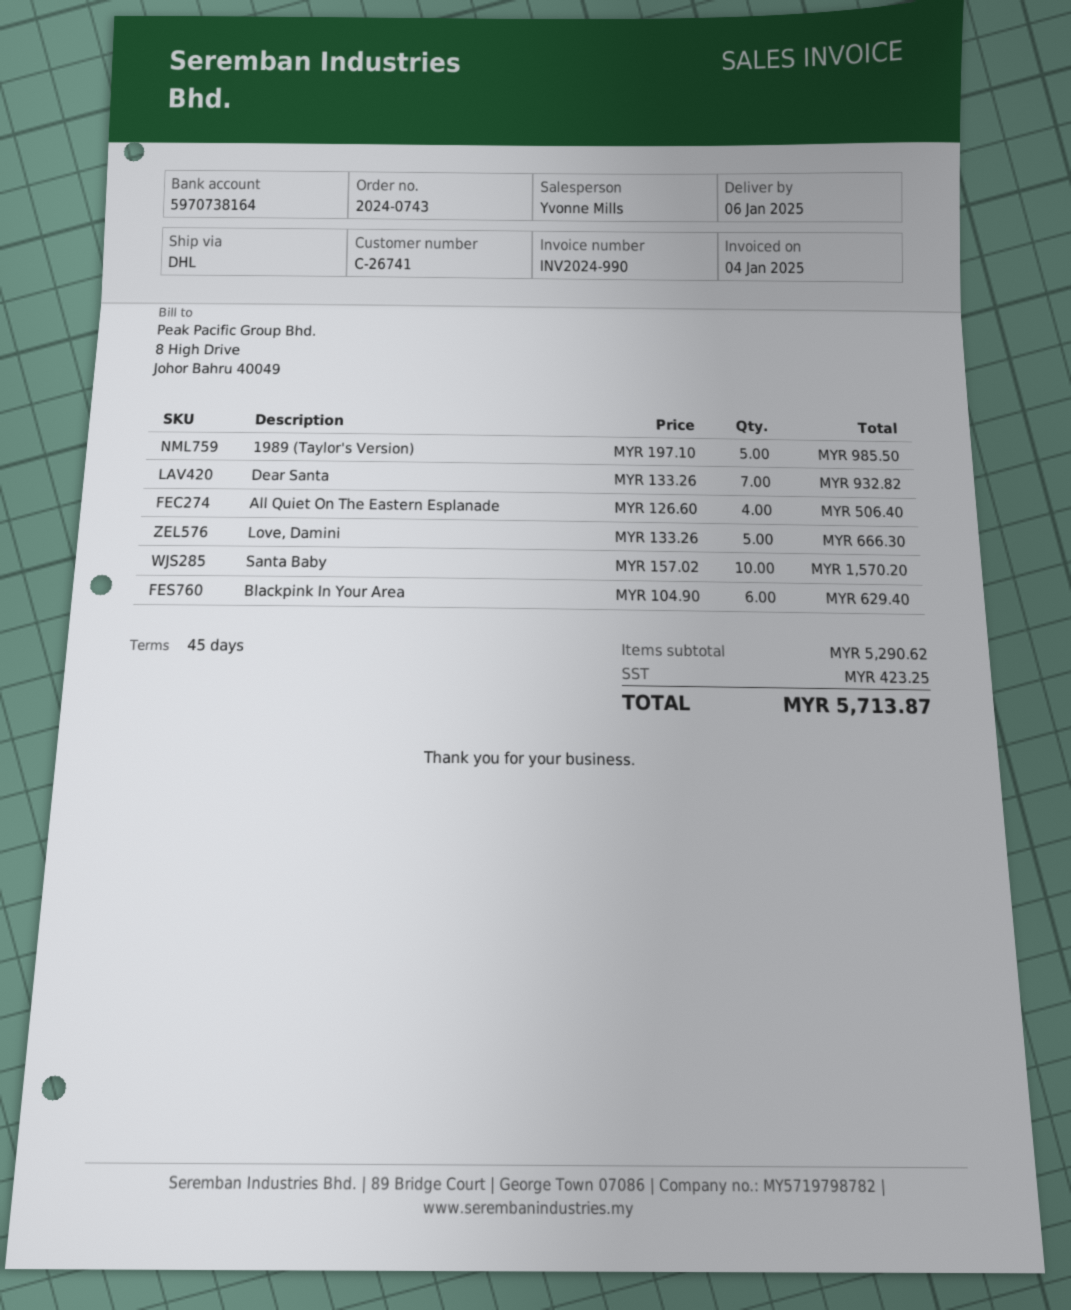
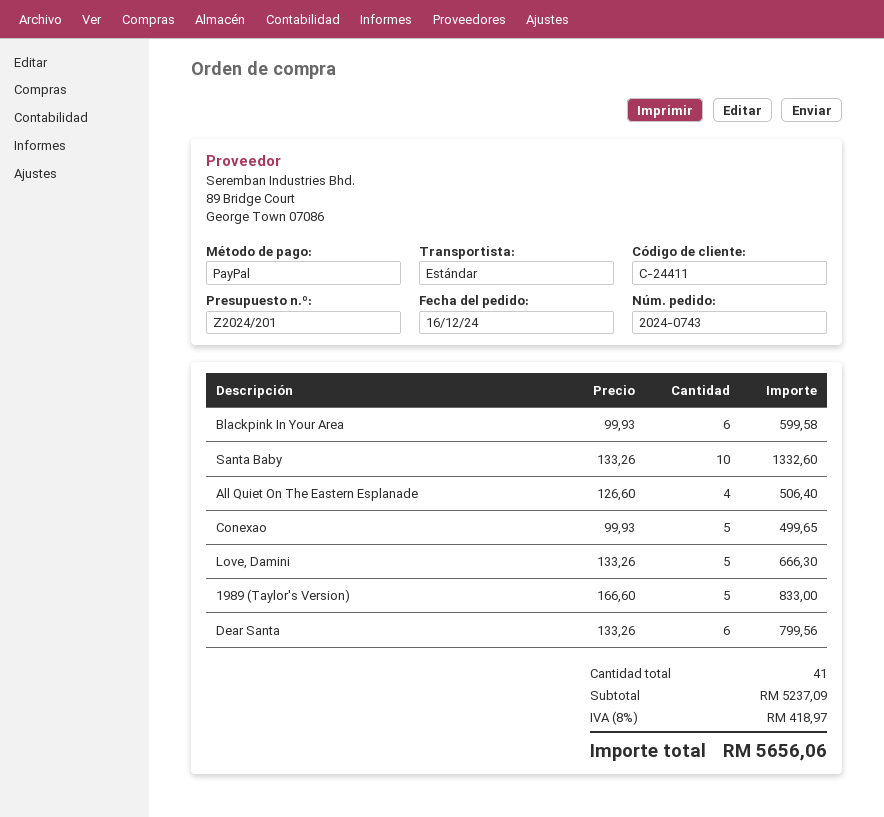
customer number: C-26741 -> C-24411
shipping method: DHL -> standard
1989 (Taylor's Version): 5 x 197.10 = 985.50 -> 5 x 166.60 = 833.00
Dear Santa: 7 x 133.26 = 932.82 -> 6 x 133.26 = 799.56
Santa Baby: 10 x 157.02 = 1570.20 -> 10 x 133.26 = 1332.60
Blackpink In Your Area: 6 x 104.90 = 629.40 -> 6 x 99.93 = 599.58
Conexao: none -> 5 x 99.93 = 499.65
subtotal: 5290.62 -> 5237.09
tax: 423.25 -> 418.97
total: 5713.87 -> 5656.06

